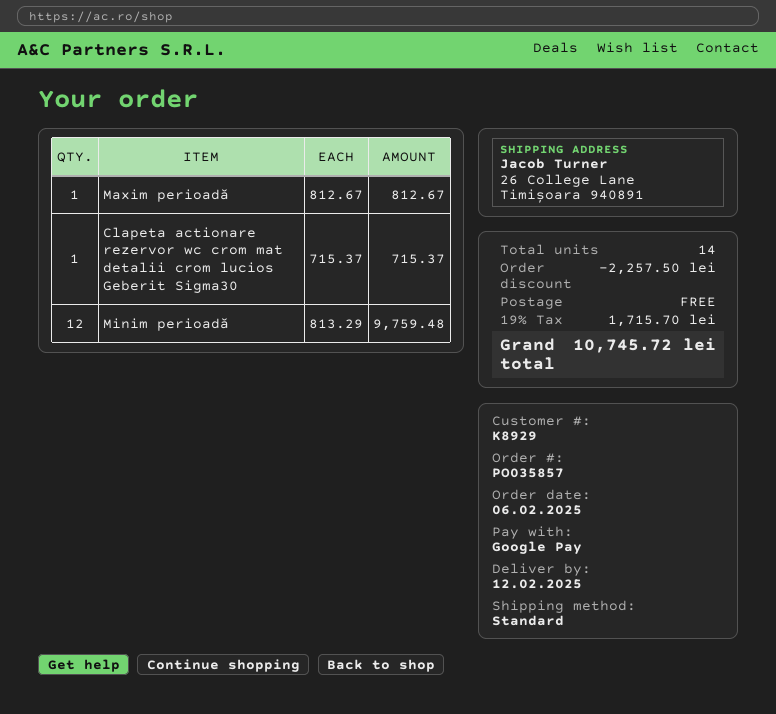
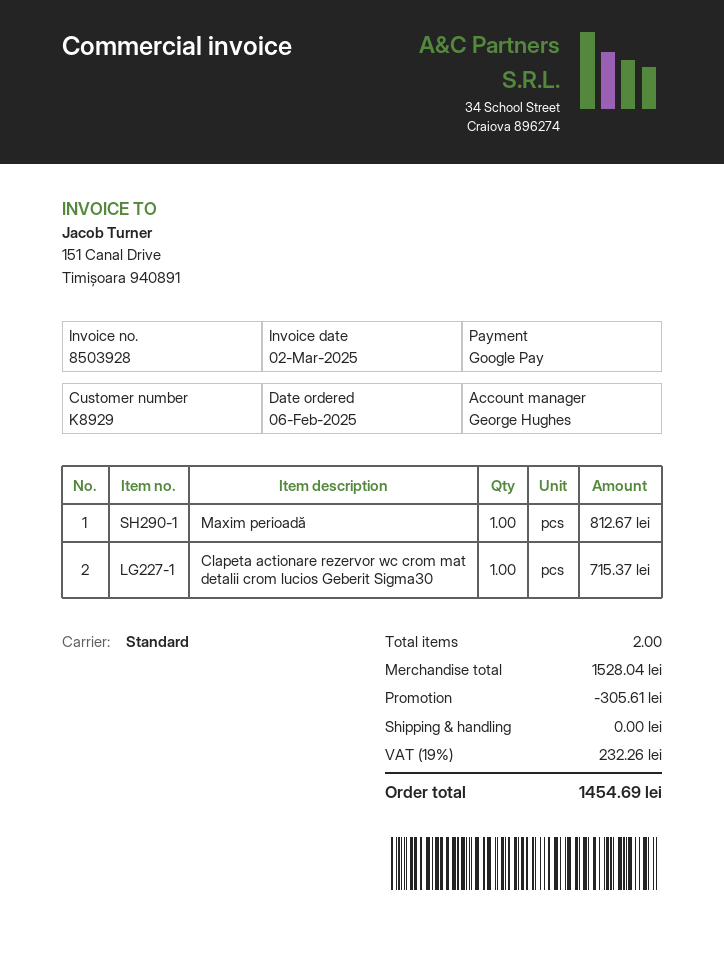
Minim perioadă: 12 for 9759.48 -> none
total quantity: 14 -> 2
discount: 2257.50 -> 305.61
tax: 19% = 1715.70 -> 19% = 232.26
total: 10745.72 -> 1454.69

